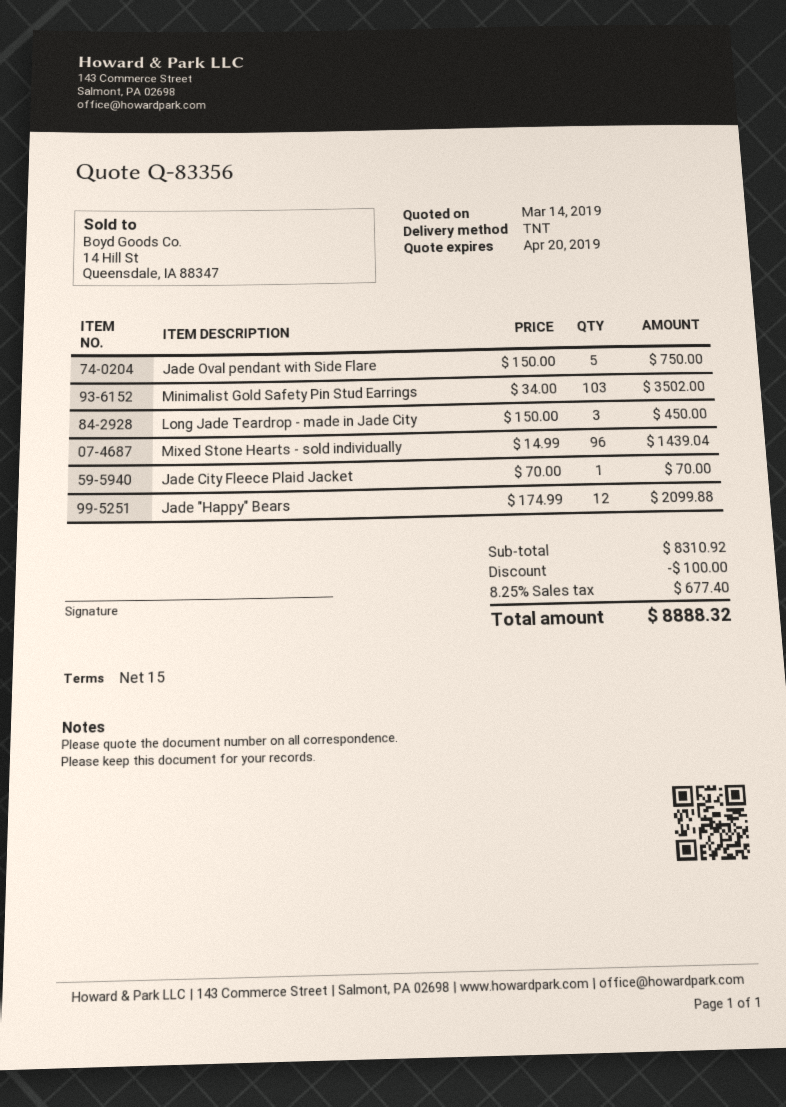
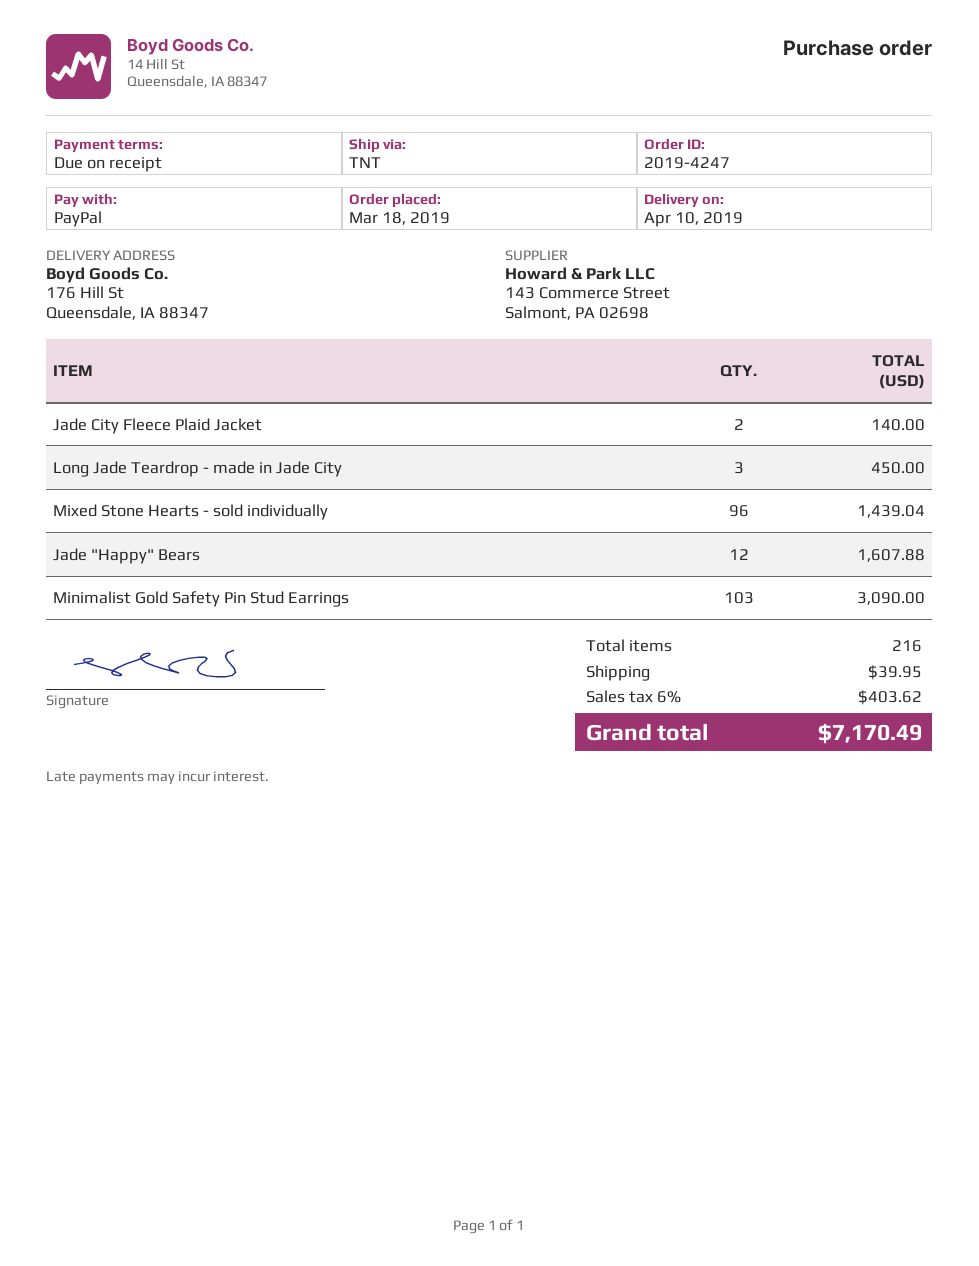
payment terms: 15 days -> on receipt
Jade Oval pendant with Side Flare: 5 for 750.00 -> none
Minimalist Gold Safety Pin Stud Earrings: 103 for 3502.00 -> 103 for 3090.00
Jade City Fleece Plaid Jacket: 1 for 70.00 -> 2 for 140.00
Jade "Happy" Bears: 12 for 2099.88 -> 12 for 1607.88
discount: 100.00 -> none
shipping: none -> 39.95
tax: 8.25% = 677.40 -> 6% = 403.62
total: 8888.32 -> 7170.49

